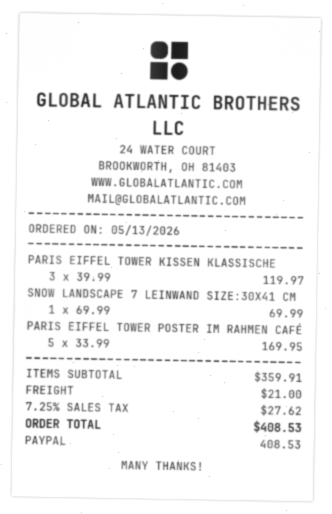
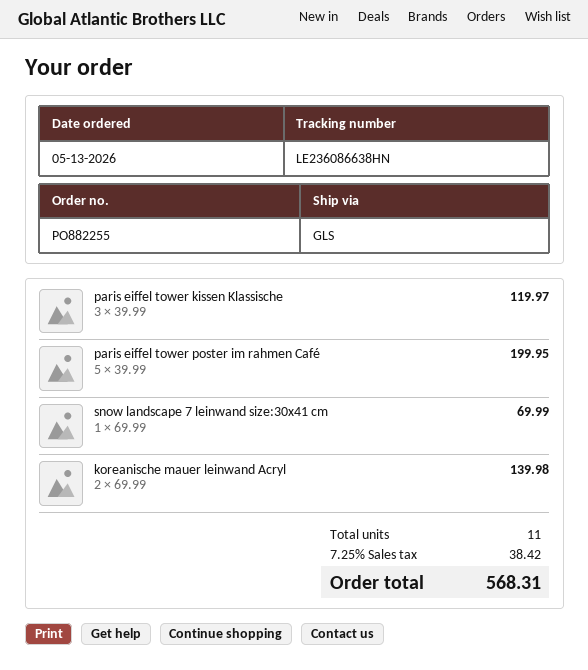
PARIS EIFFEL TOWER POSTER IM RAHMEN CAFÉ: 5 x 33.99 = 169.95 -> 5 x 39.99 = 199.95
koreanische mauer leinwand Acryl: none -> 2 x 69.99 = 139.98
shipping: 21.00 -> none
tax: 7.25% = 27.62 -> 7.25% = 38.42
total: 408.53 -> 568.31

